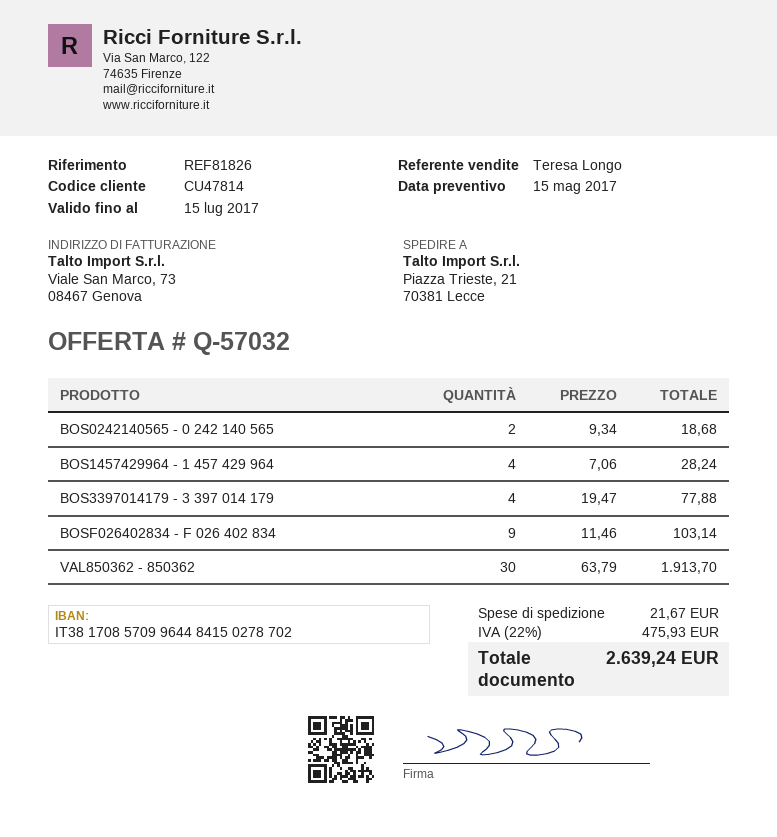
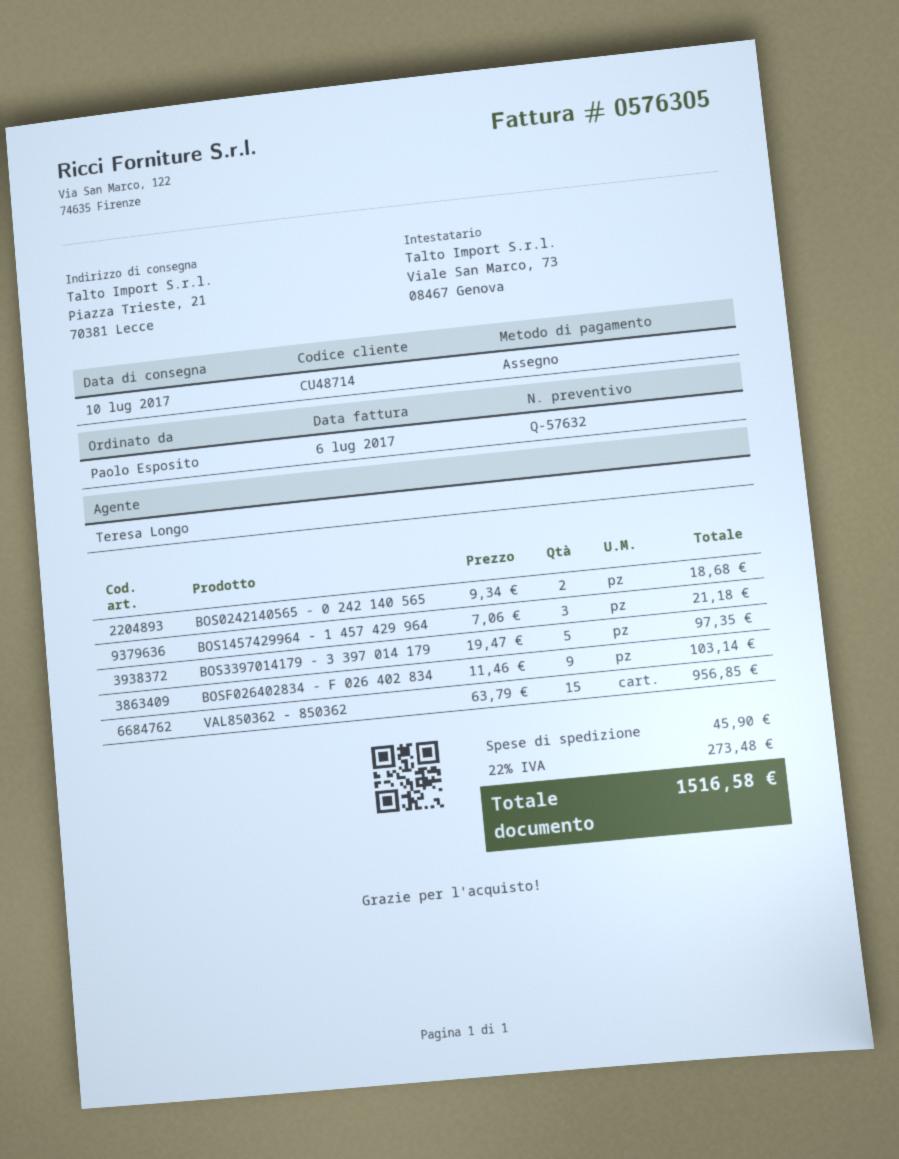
quote number: Q-57032 -> Q-57632
customer number: CU47814 -> CU48714
BOS1457429964 - 1 457 429 964: 4 x 7.06 = 28.24 -> 3 x 7.06 = 21.18
BOS3397014179 - 3 397 014 179: 4 x 19.47 = 77.88 -> 5 x 19.47 = 97.35
VAL850362 - 850362: 30 x 63.79 = 1913.70 -> 15 x 63.79 = 956.85
shipping: 21.67 -> 45.90
tax: 22% = 475.93 -> 22% = 273.48
total: 2639.24 -> 1516.58

